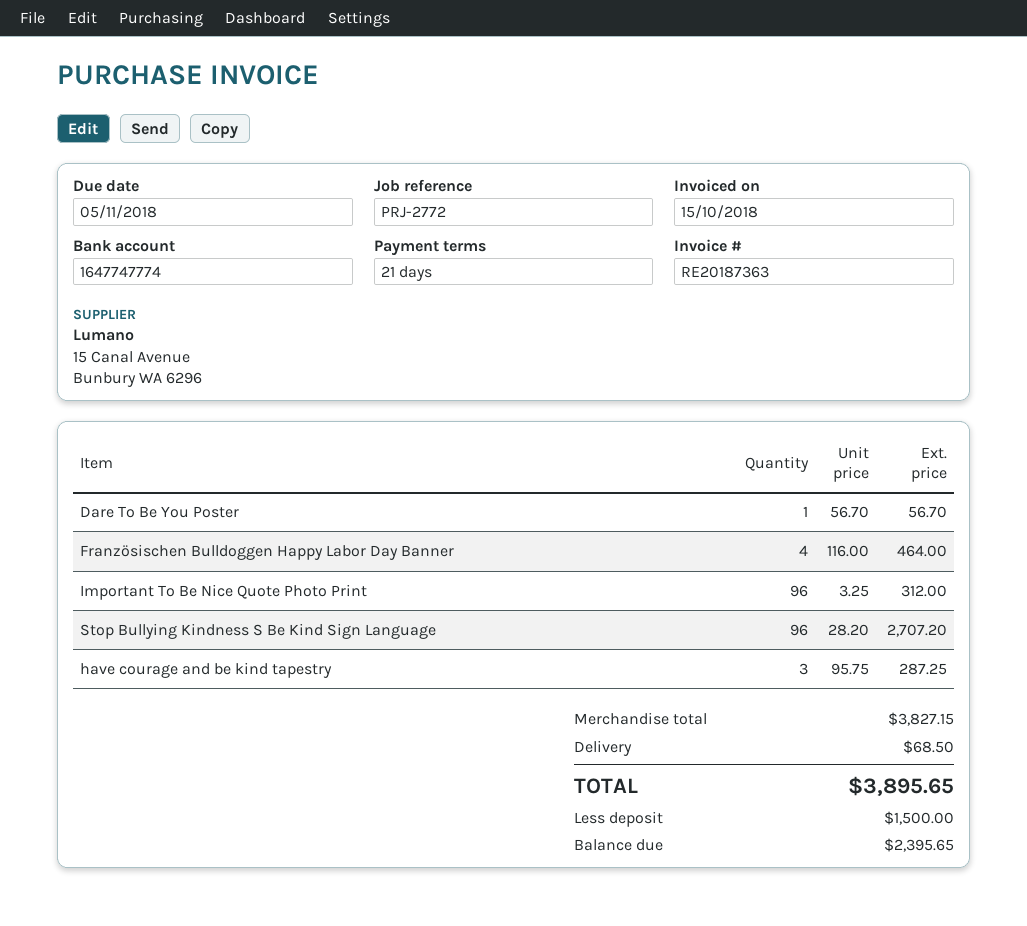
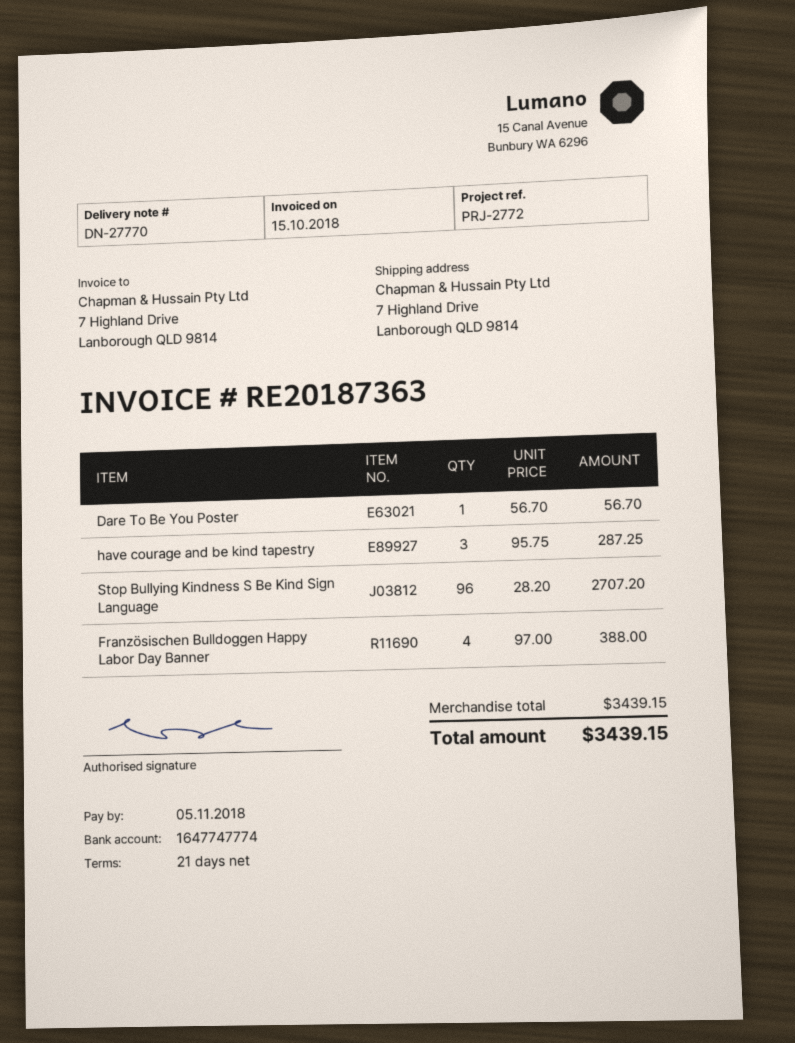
Französischen Bulldoggen Happy Labor Day Banner: 4 x 116.00 = 464.00 -> 4 x 97.00 = 388.00
Important To Be Nice Quote Photo Print: 96 x 3.25 = 312.00 -> none
subtotal: 3827.15 -> 3439.15
shipping: 68.50 -> none
total: 3895.65 -> 3439.15

